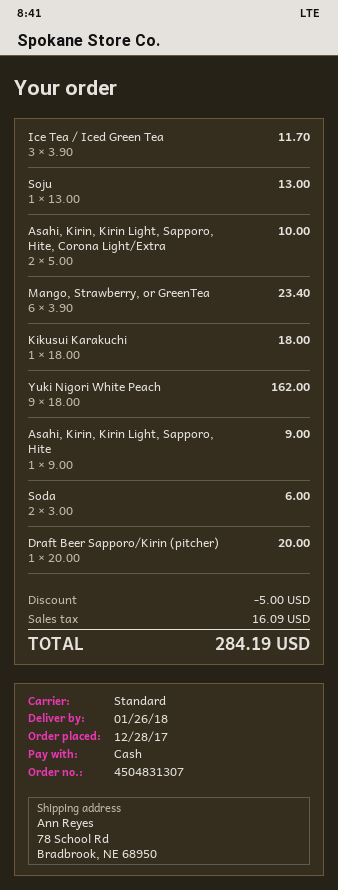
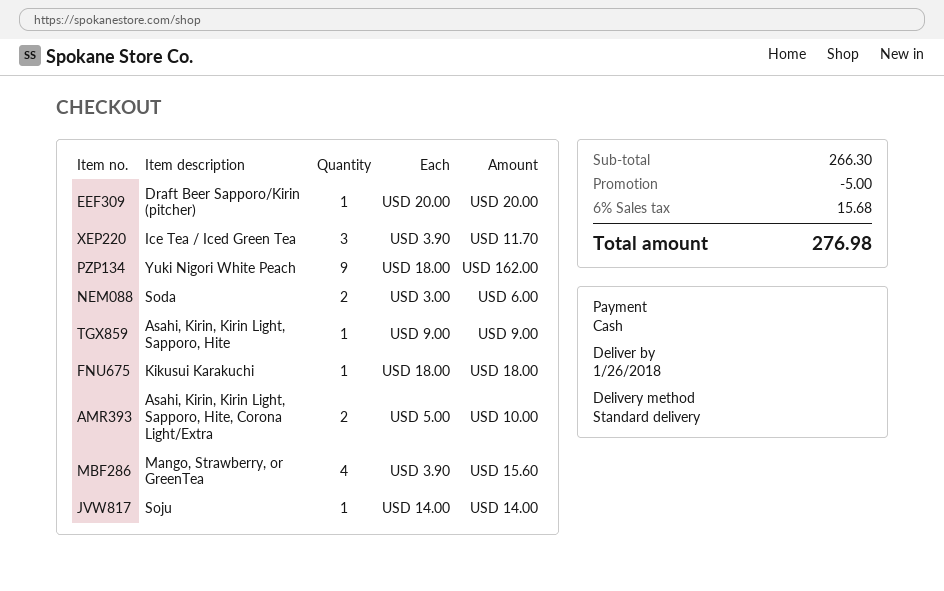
Soju: 1 x 13.00 = 13.00 -> 1 x 14.00 = 14.00
Mango, Strawberry, or GreenTea: 6 x 3.90 = 23.40 -> 4 x 3.90 = 15.60
tax: 16.09 -> 15.68
total: 284.19 -> 276.98

